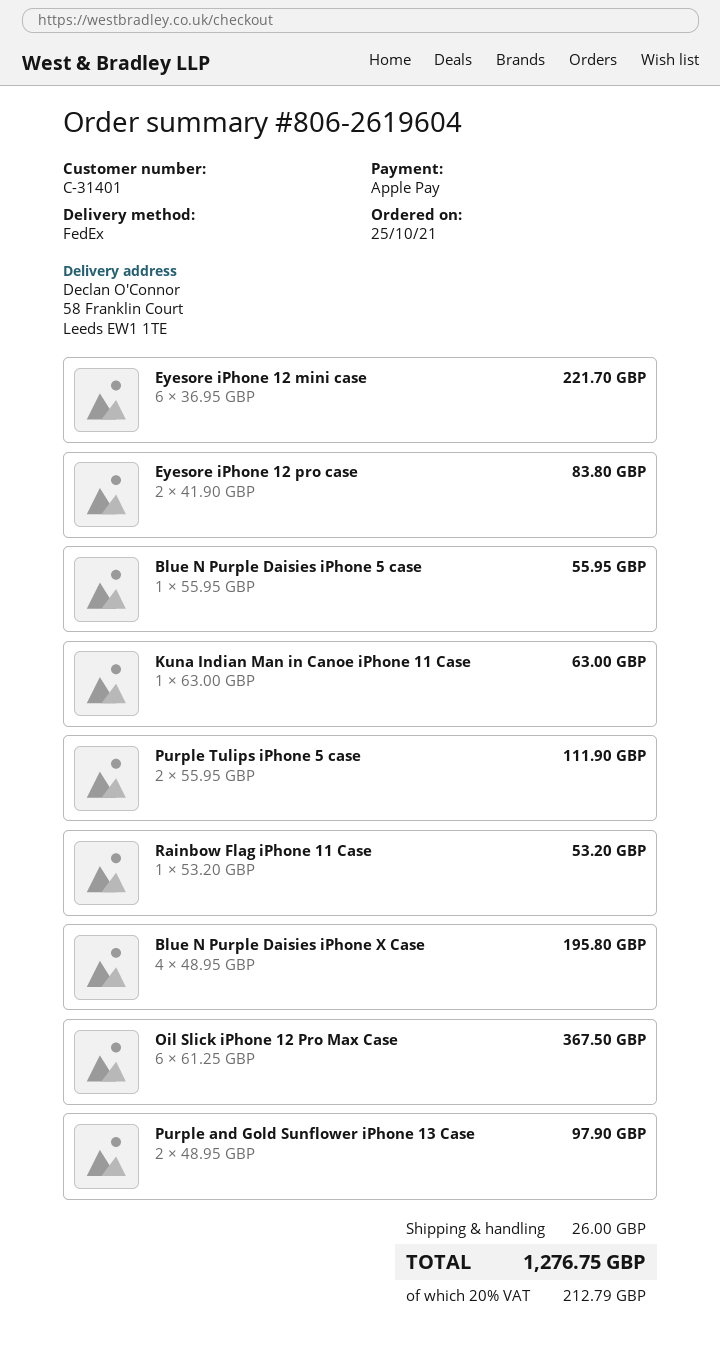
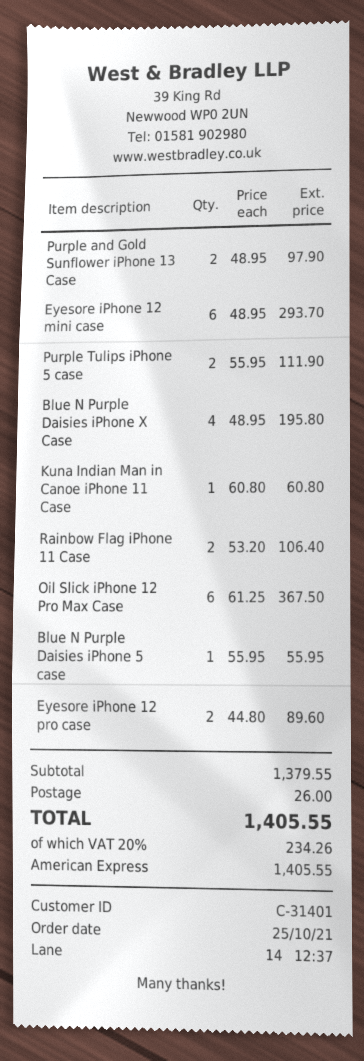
payment method: Apple Pay -> American Express
Eyesore iPhone 12 mini case: 6 x 36.95 = 221.70 -> 6 x 48.95 = 293.70
Eyesore iPhone 12 pro case: 2 x 41.90 = 83.80 -> 2 x 44.80 = 89.60
Kuna Indian Man in Canoe iPhone 11 Case: 1 x 63.00 = 63.00 -> 1 x 60.80 = 60.80
Rainbow Flag iPhone 11 Case: 1 x 53.20 = 53.20 -> 2 x 53.20 = 106.40
tax: 20% = 212.79 -> 20% = 234.26
total: 1276.75 -> 1405.55

